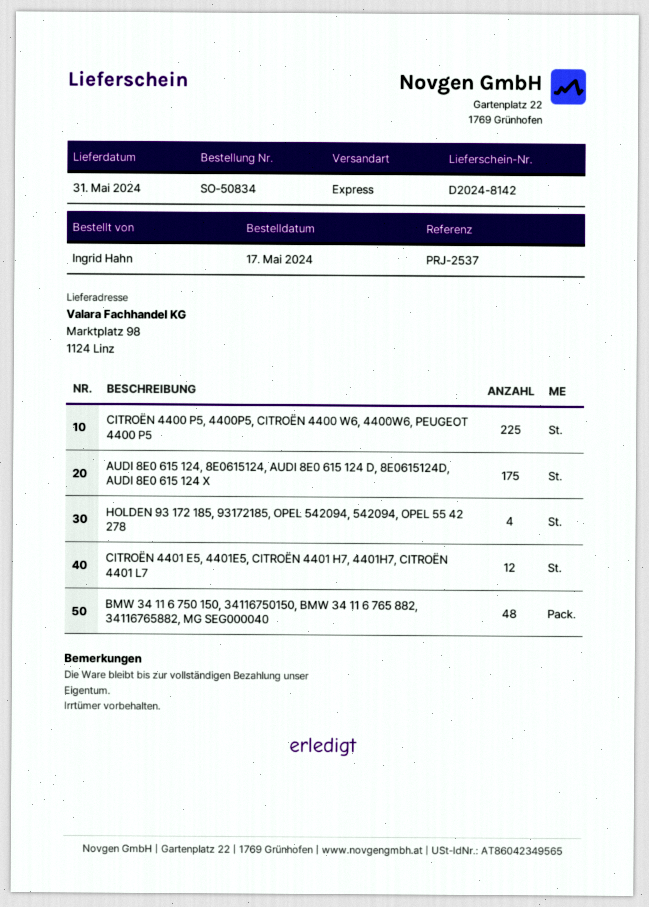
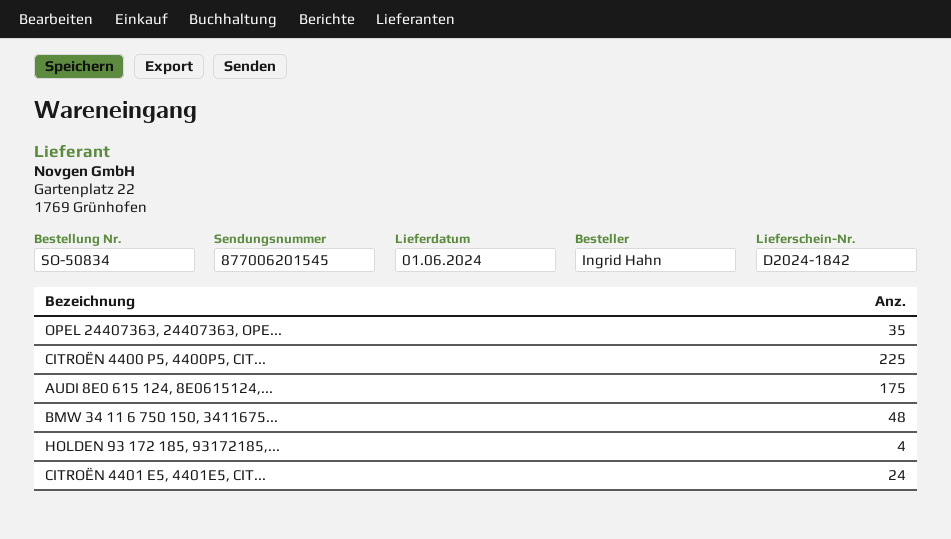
delivery note number: D2024-8142 -> D2024-1842
delivery date: 2024-05-31 -> 2024-06-01
CITROËN 4401 E5, 4401E5, CITROËN 4401 H7, 4401H7, CITROËN 4401 L7: 12 -> 24
OPEL 24407363, 24407363, OPE...: none -> 35

